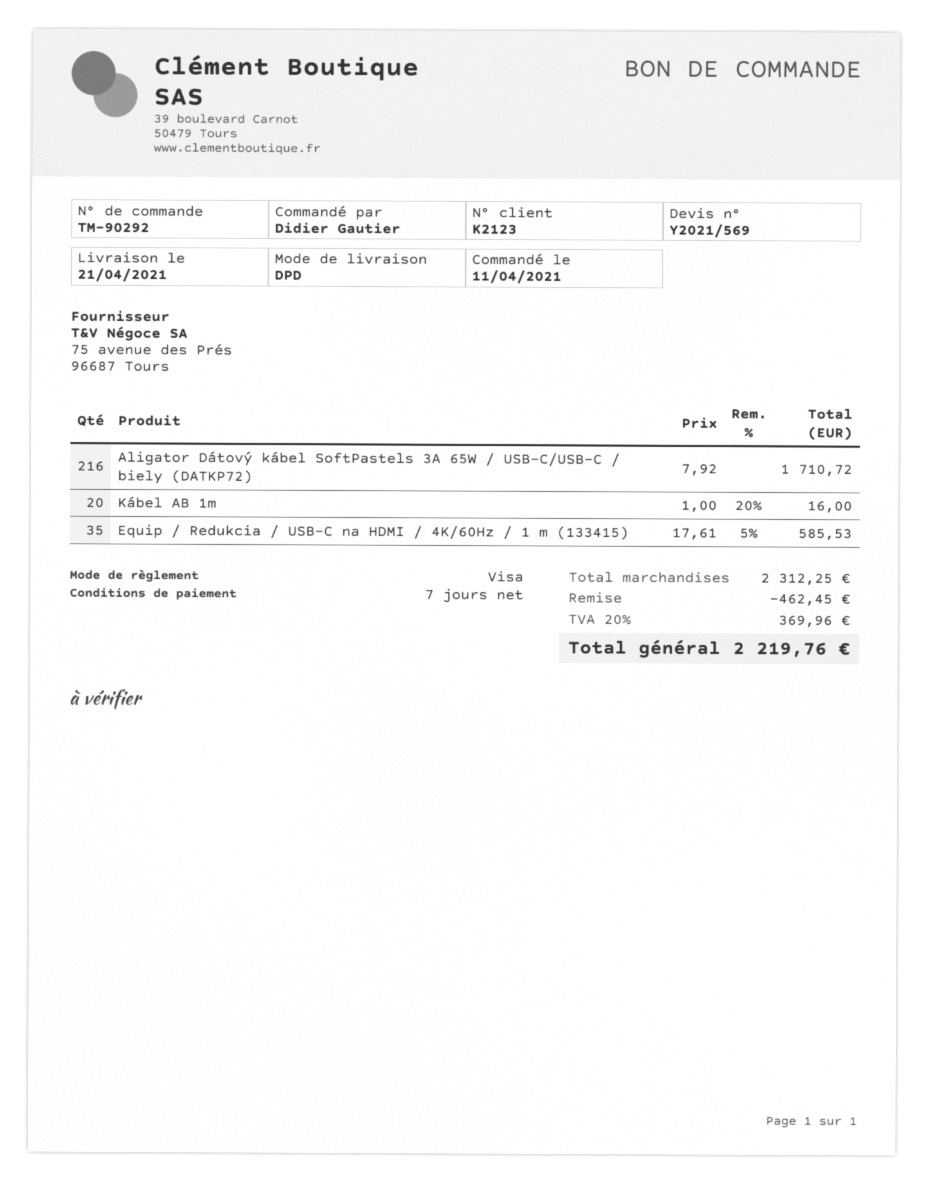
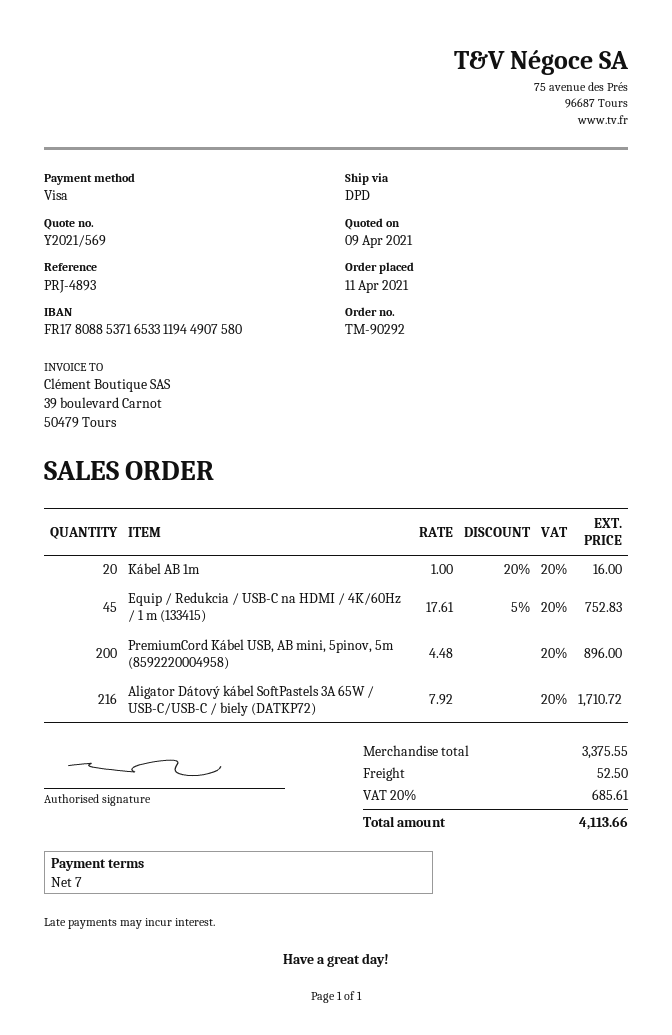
Equip / Redukcia / USB-C na HDMI / 4K/60Hz / 1 m (133415): 35 x 17.61 - 5% = 585.53 -> 45 x 17.61 - 5% = 752.83
PremiumCord Kábel USB, AB mini, 5pinov, 5m (8592220004958): none -> 200 x 4.48 = 896.00
subtotal: 2312.25 -> 3375.55
discount: 462.45 -> none
shipping: none -> 52.50
tax: 20% = 369.96 -> 20% = 685.61
total: 2219.76 -> 4113.66

